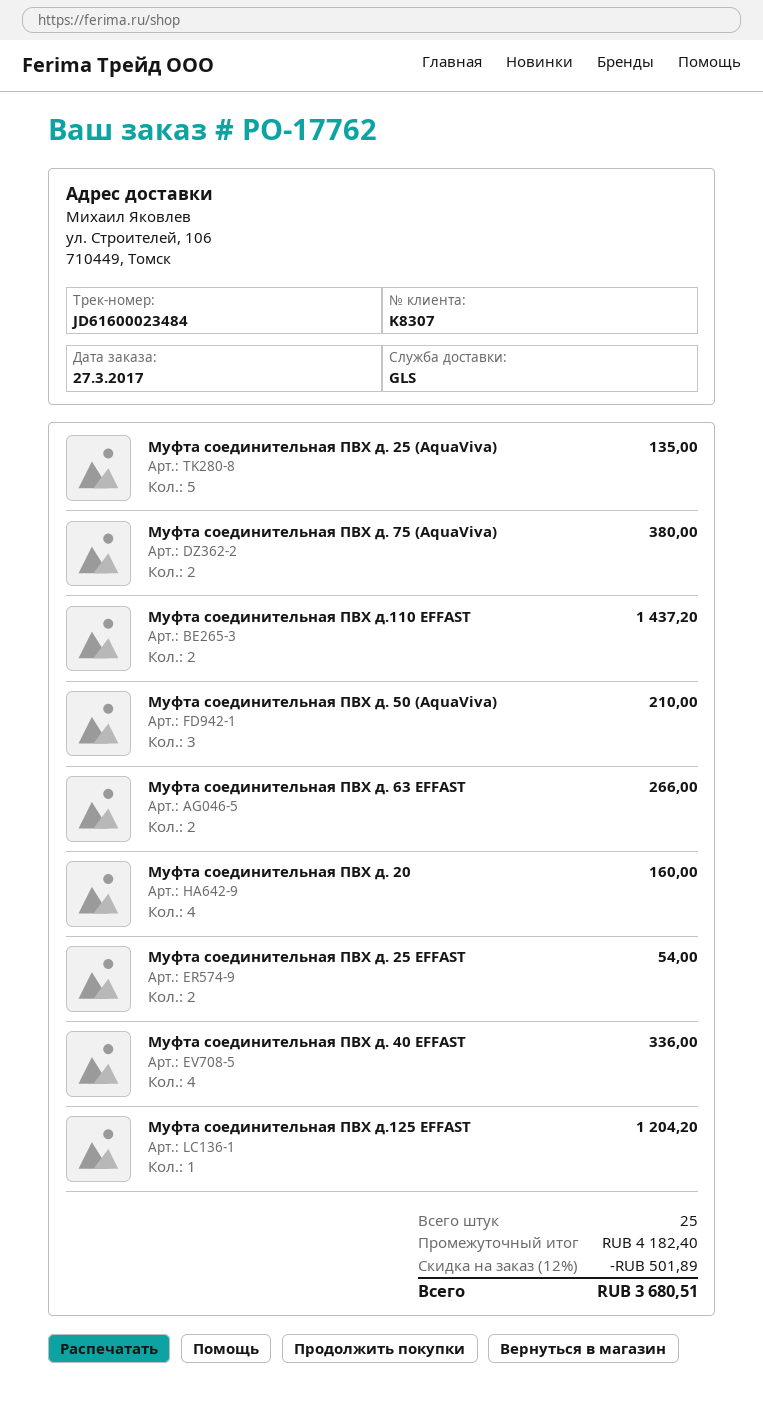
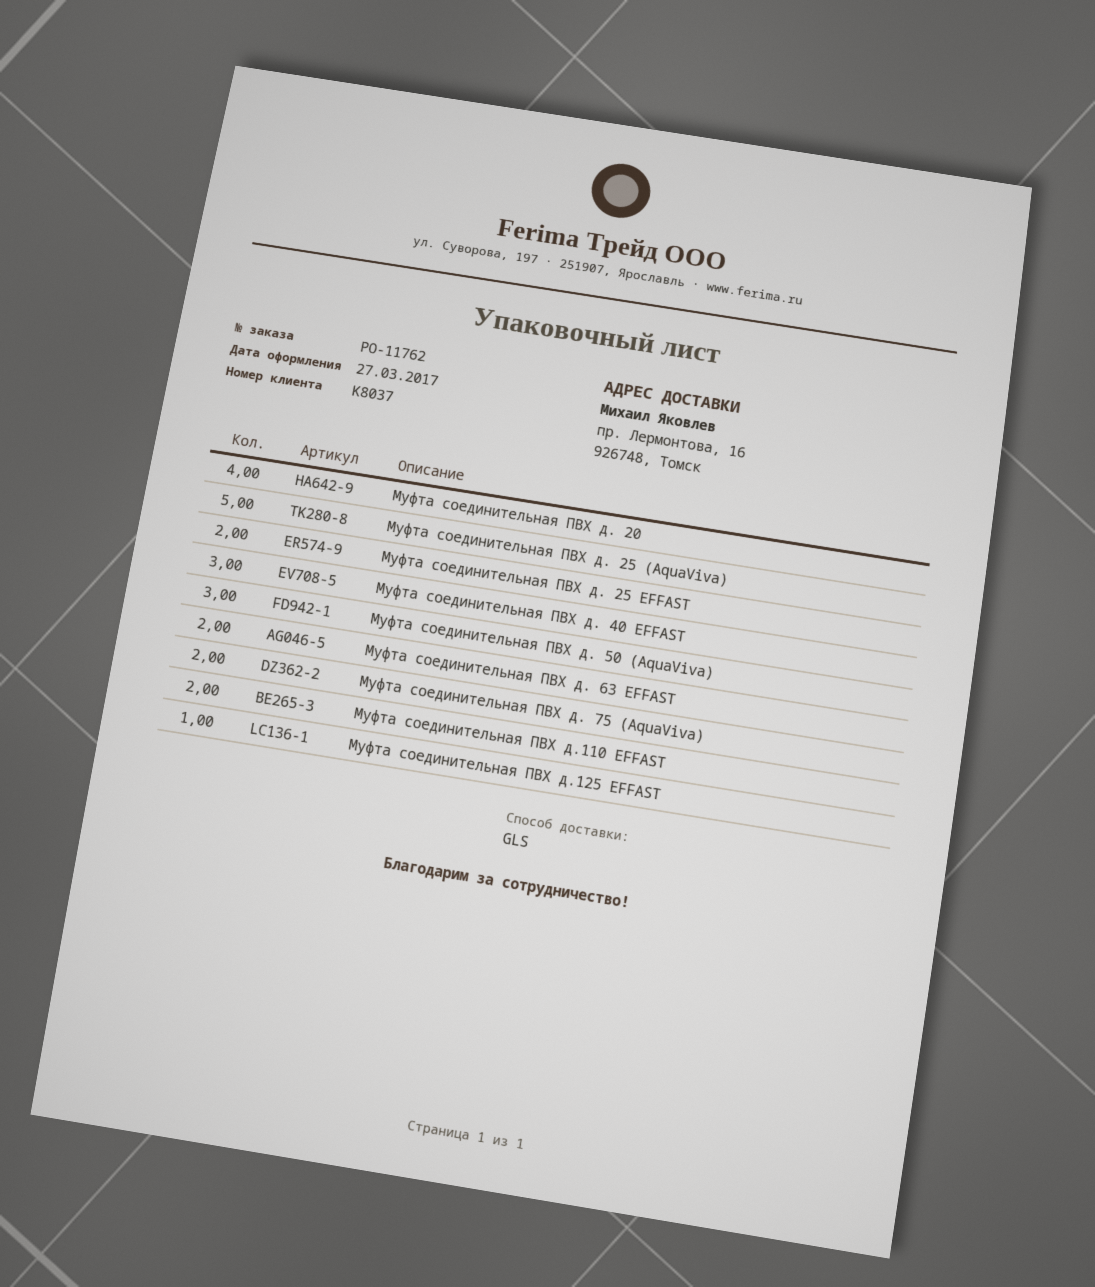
order number: PO-17762 -> PO-11762
customer number: K8307 -> K8037
ship to: ул. Строителей, 106, 710449, Томск -> пр. Лермонтова, 16, 926748, Томск
Муфта соединительная ПВХ д. 40 EFFAST: 4 -> 3

